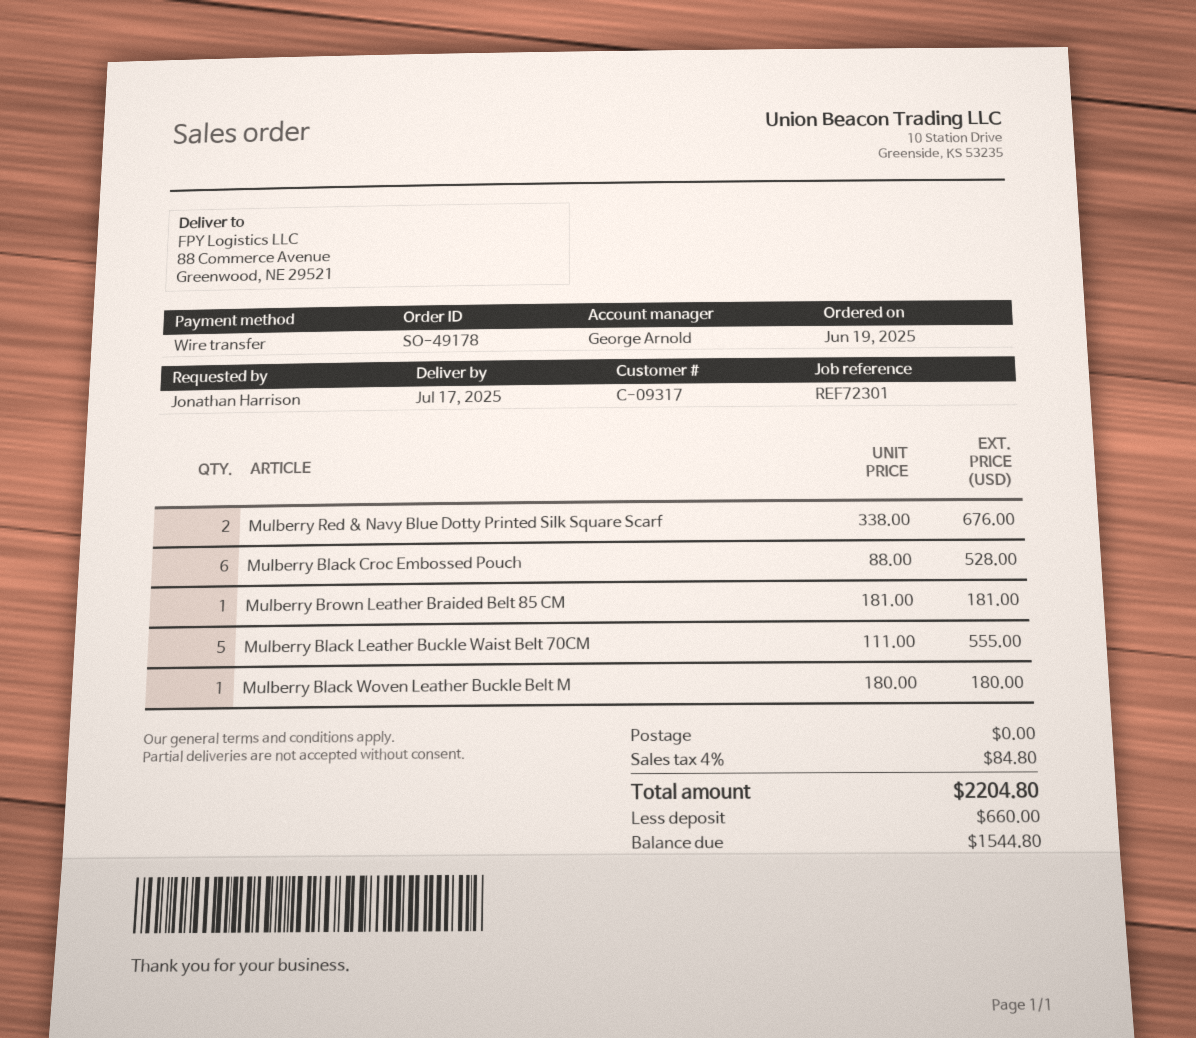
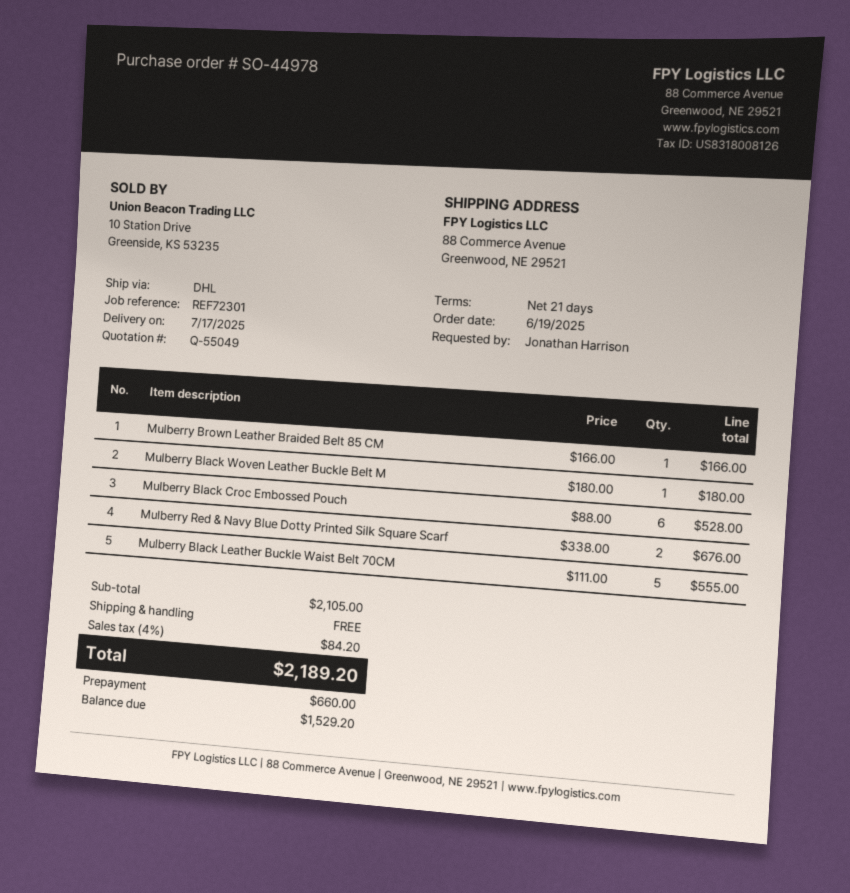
order number: SO-49178 -> SO-44978
Mulberry Brown Leather Braided Belt 85 CM: 1 x 181.00 = 181.00 -> 1 x 166.00 = 166.00
tax: 4% = 84.80 -> 4% = 84.20
total: 2204.80 -> 2189.20
balance: 1544.80 -> 1529.20

